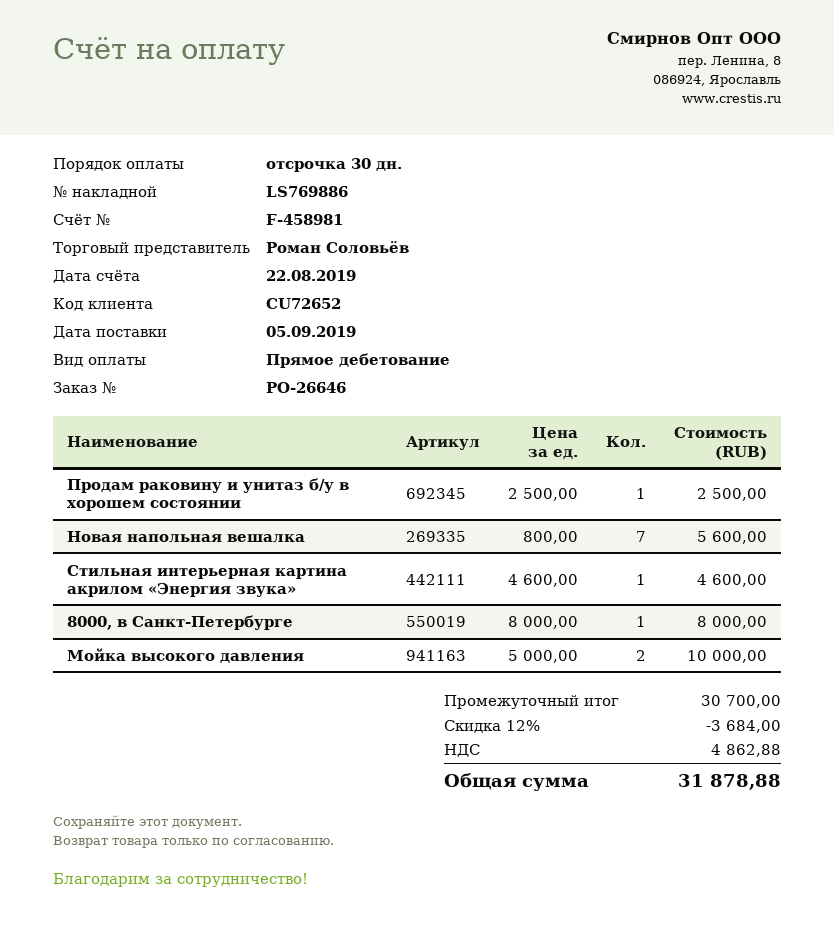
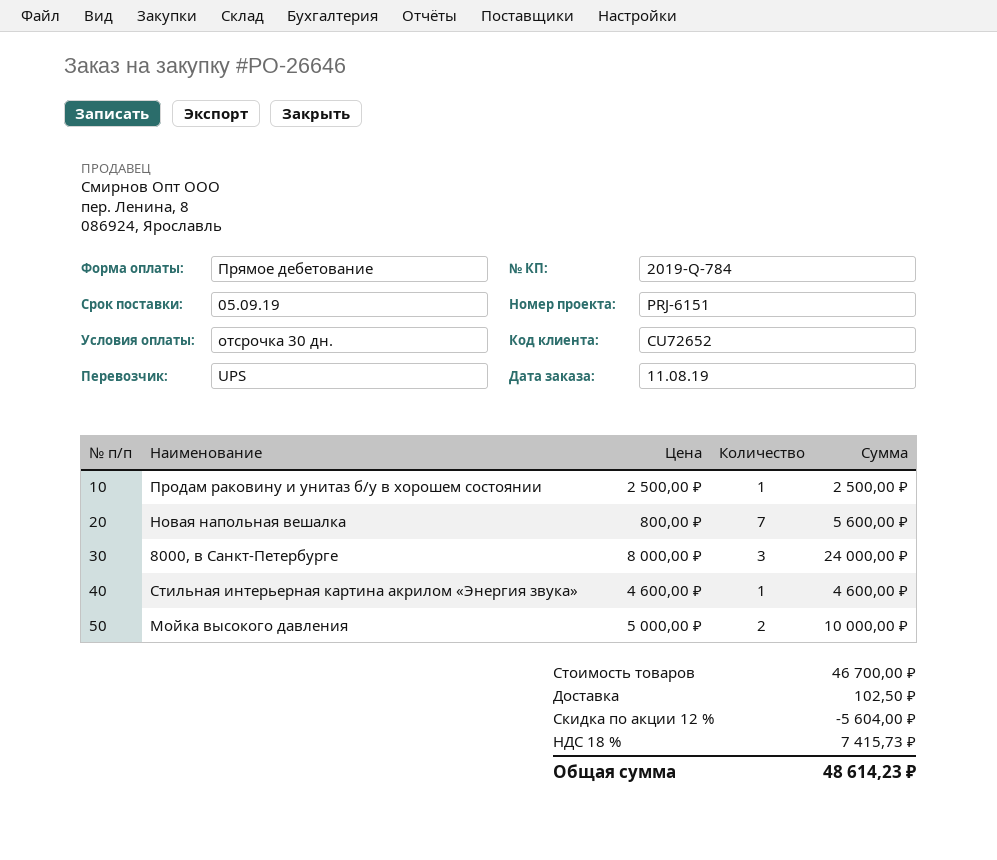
8000, в Санкт-Петербурге: 1 x 8000.00 = 8000.00 -> 3 x 8000.00 = 24000.00
subtotal: 30700.00 -> 46700.00
discount: 12% = 3684.00 -> 12% = 5604.00
shipping: none -> 102.50
tax: 4862.88 -> 7415.73
total: 31878.88 -> 48614.23

